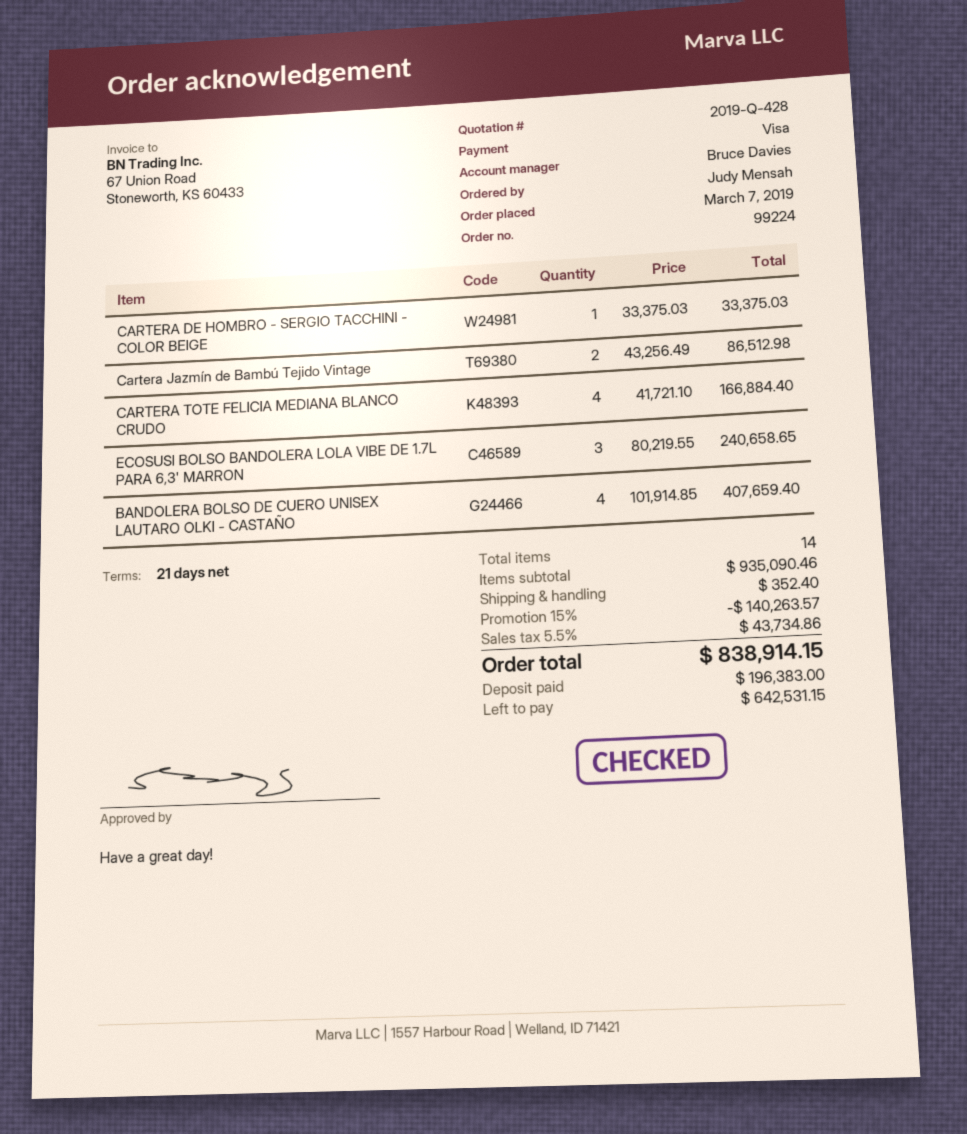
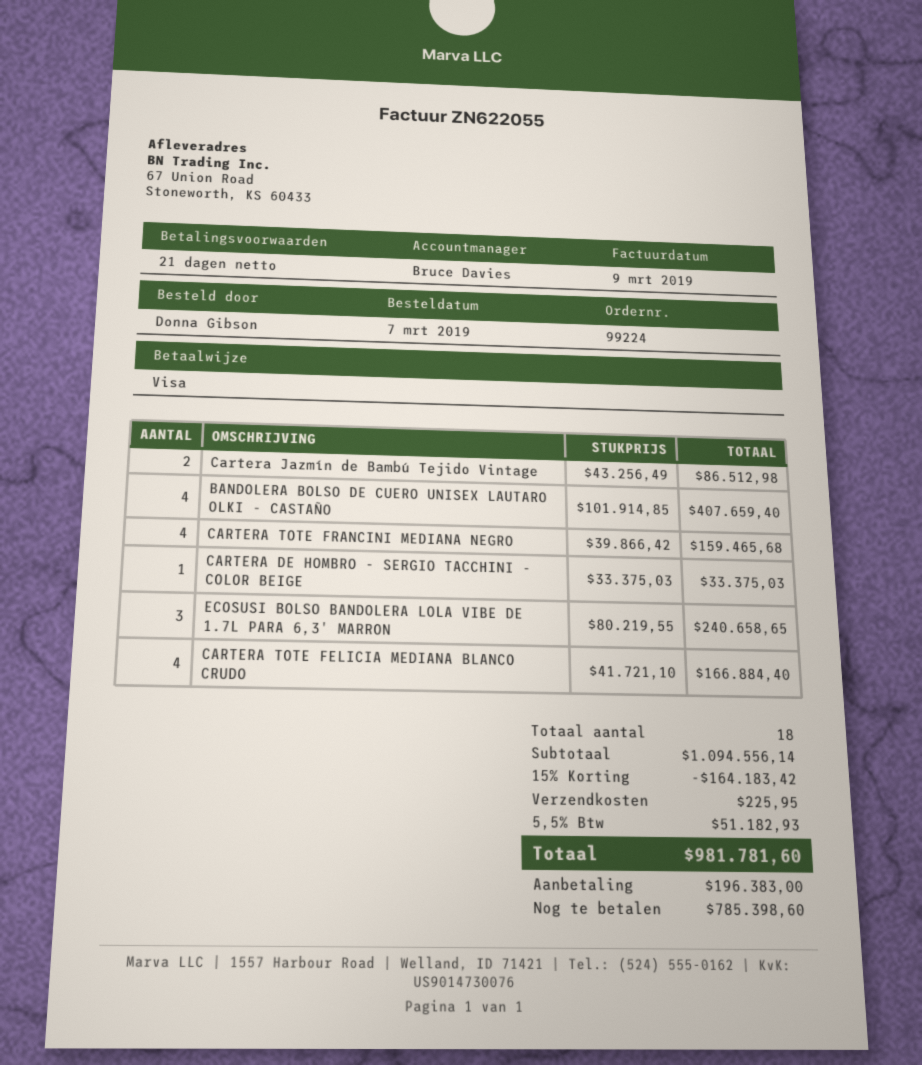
ordered by: Judy Mensah -> Donna Gibson
CARTERA TOTE FRANCINI MEDIANA NEGRO: none -> 4 x 39866.42 = 159465.68
total quantity: 14 -> 18
subtotal: 935090.46 -> 1094556.14
discount: 15% = 140263.57 -> 15% = 164183.42
shipping: 352.40 -> 225.95
tax: 5.5% = 43734.86 -> 5.5% = 51182.93
total: 838914.15 -> 981781.60
balance: 642531.15 -> 785398.60

